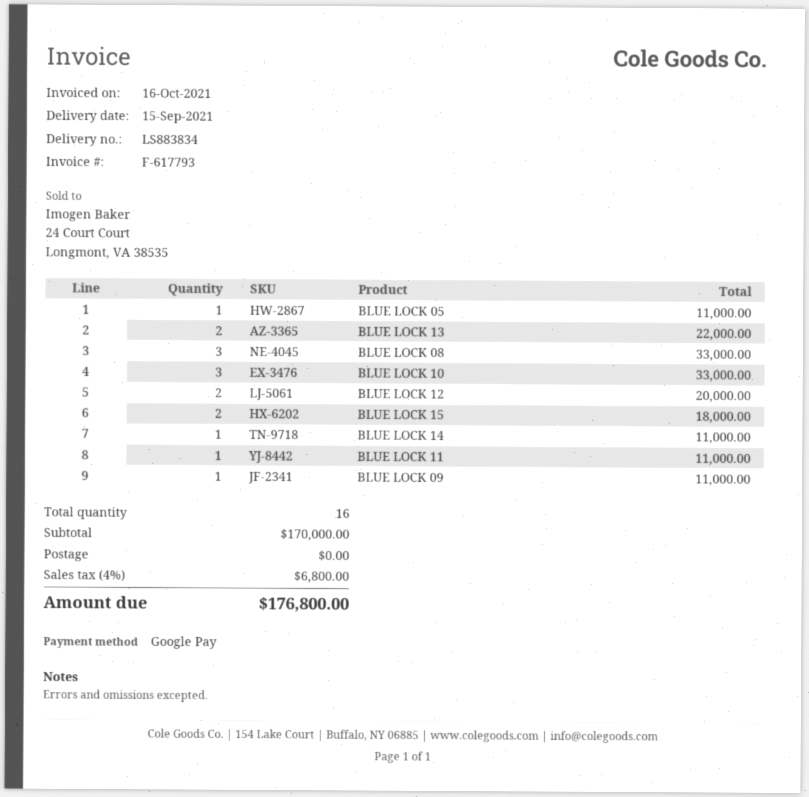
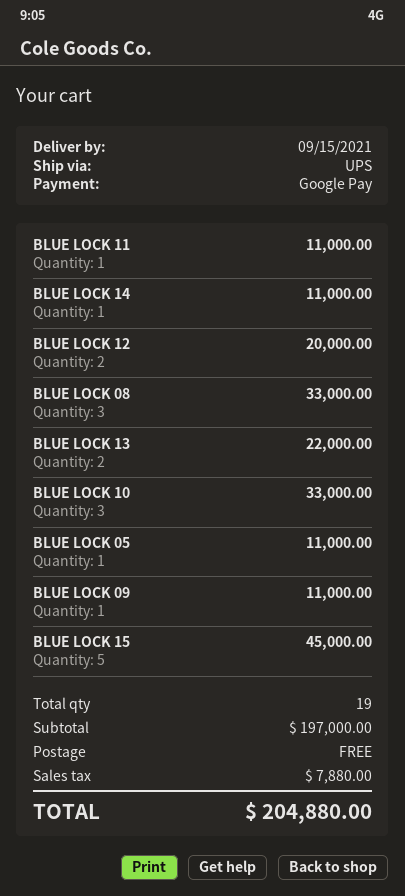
BLUE LOCK 15: 2 for 18000.00 -> 5 for 45000.00
total quantity: 16 -> 19
subtotal: 170000.00 -> 197000.00
tax: 6800.00 -> 7880.00
total: 176800.00 -> 204880.00

